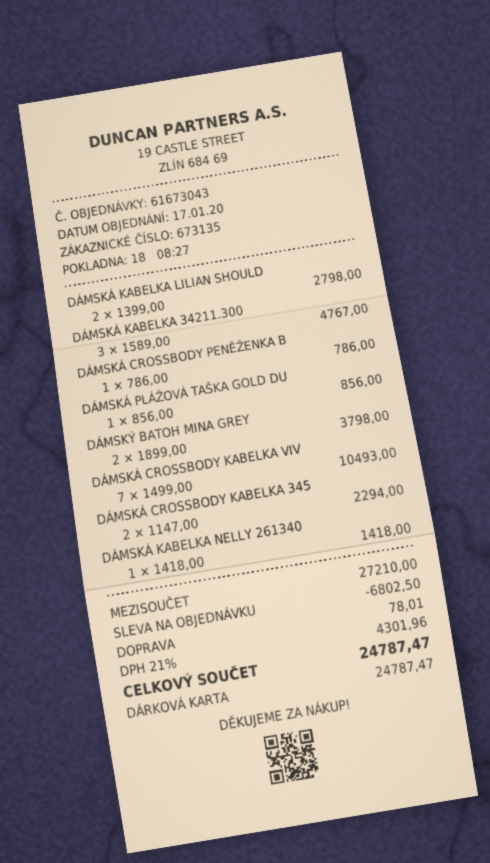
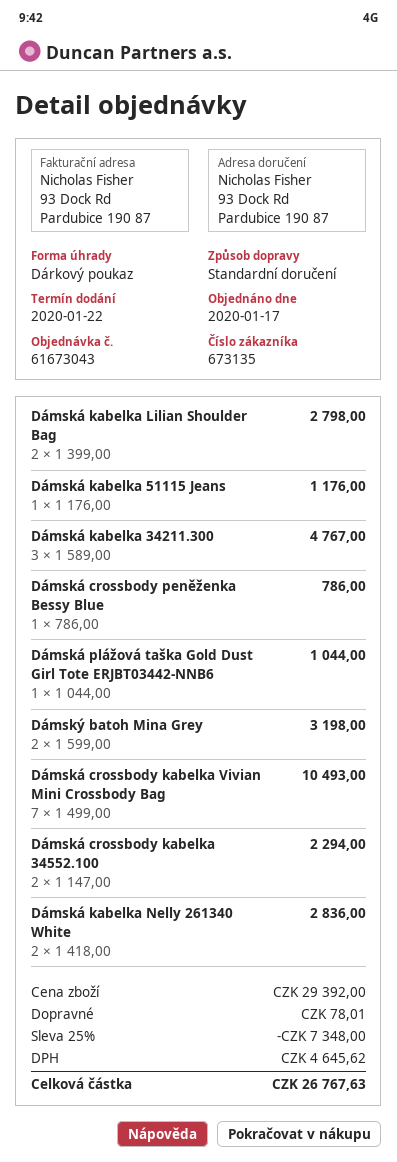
DÁMSKÁ PLÁŽOVÁ TAŠKA GOLD DU: 1 x 856.00 = 856.00 -> 1 x 1044.00 = 1044.00
DÁMSKÝ BATOH MINA GREY: 2 x 1899.00 = 3798.00 -> 2 x 1599.00 = 3198.00
DÁMSKÁ KABELKA NELLY 261340: 1 x 1418.00 = 1418.00 -> 2 x 1418.00 = 2836.00
Dámská kabelka 51115 Jeans: none -> 1 x 1176.00 = 1176.00
subtotal: 27210.00 -> 29392.00
discount: 6802.50 -> 7348.00
tax: 4301.96 -> 4645.62
total: 24787.47 -> 26767.63

